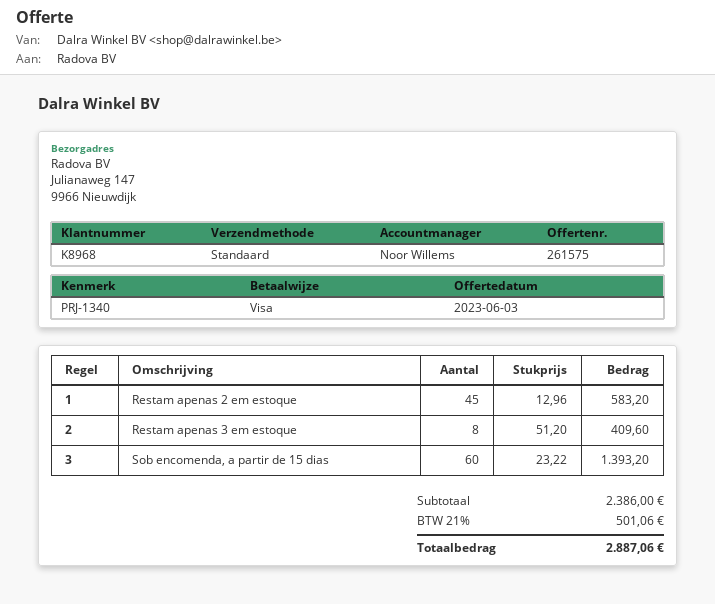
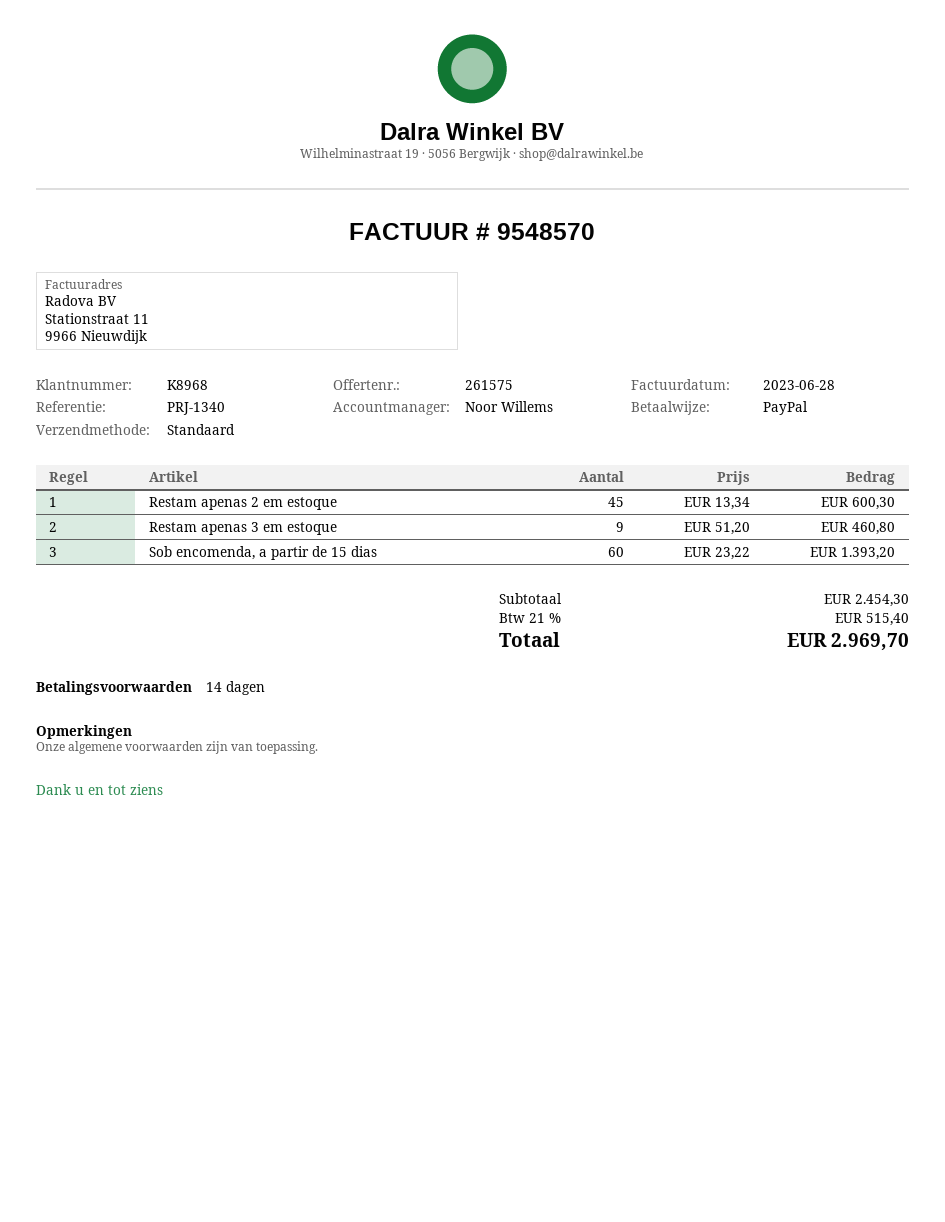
payment method: Visa -> PayPal
Restam apenas 2 em estoque: 45 x 12.96 = 583.20 -> 45 x 13.34 = 600.30
Restam apenas 3 em estoque: 8 x 51.20 = 409.60 -> 9 x 51.20 = 460.80
subtotal: 2386.00 -> 2454.30
tax: 21% = 501.06 -> 21% = 515.40
total: 2887.06 -> 2969.70

